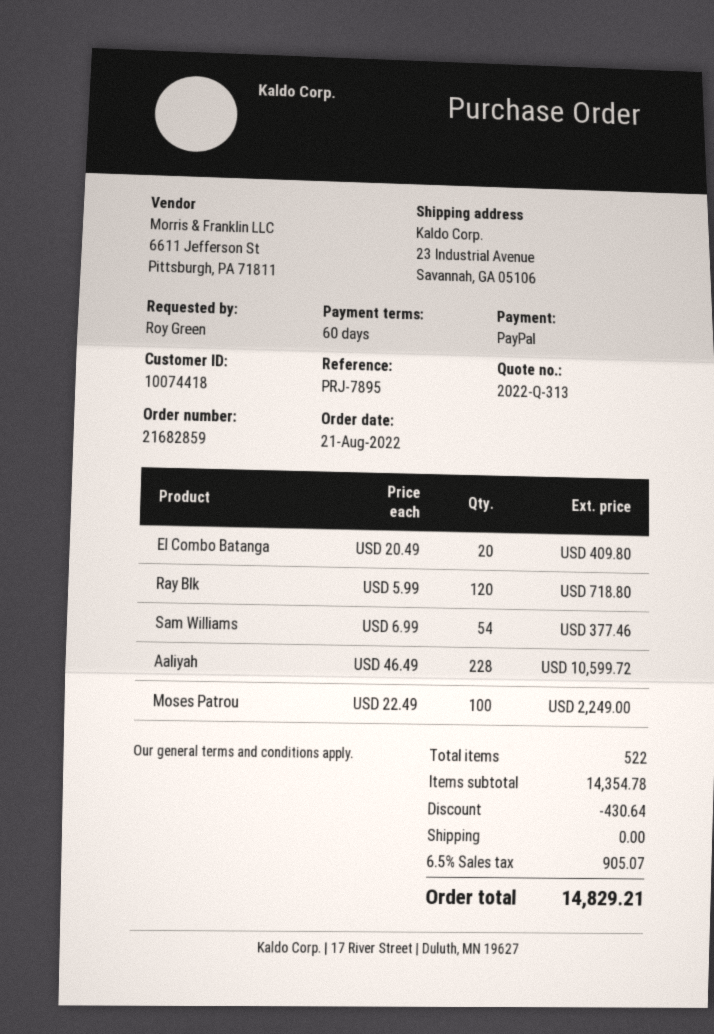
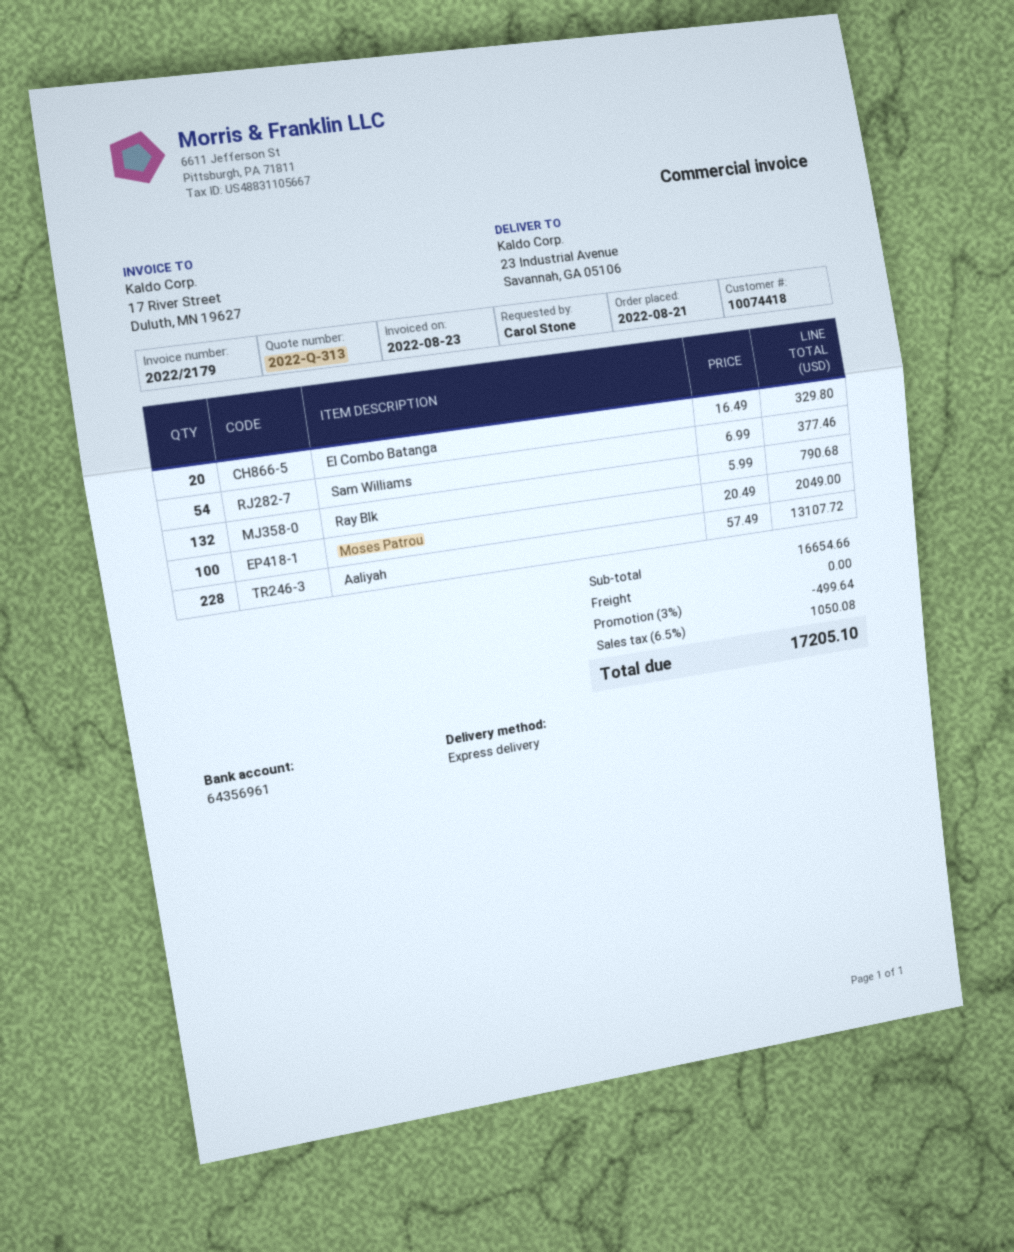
ordered by: Roy Green -> Carol Stone
El Combo Batanga: 20 x 20.49 = 409.80 -> 20 x 16.49 = 329.80
Ray Blk: 120 x 5.99 = 718.80 -> 132 x 5.99 = 790.68
Aaliyah: 228 x 46.49 = 10599.72 -> 228 x 57.49 = 13107.72
Moses Patrou: 100 x 22.49 = 2249.00 -> 100 x 20.49 = 2049.00
subtotal: 14354.78 -> 16654.66
discount: 430.64 -> 499.64
tax: 6.5% = 905.07 -> 6.5% = 1050.08
total: 14829.21 -> 17205.10

